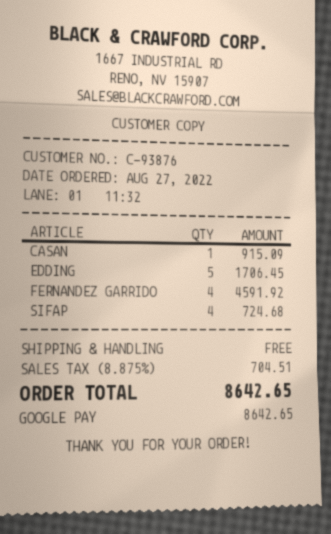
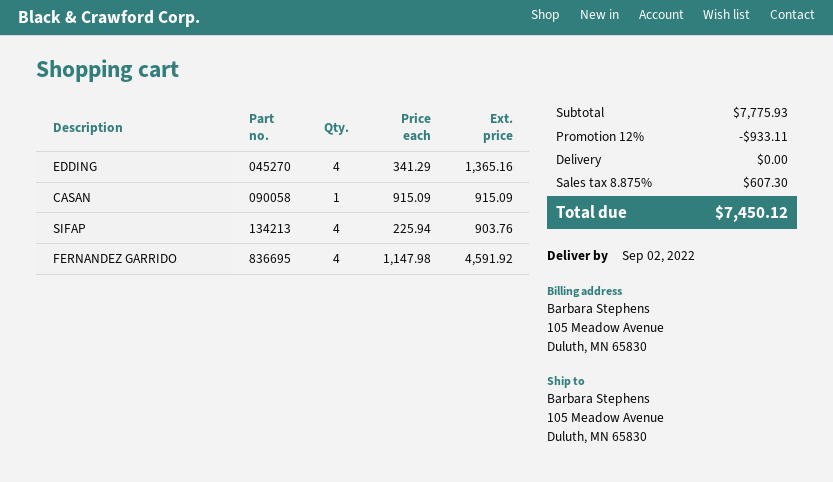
EDDING: 5 for 1706.45 -> 4 for 1365.16
SIFAP: 4 for 724.68 -> 4 for 903.76
discount: none -> 12% = 933.11
tax: 8.875% = 704.51 -> 8.875% = 607.30
total: 8642.65 -> 7450.12

